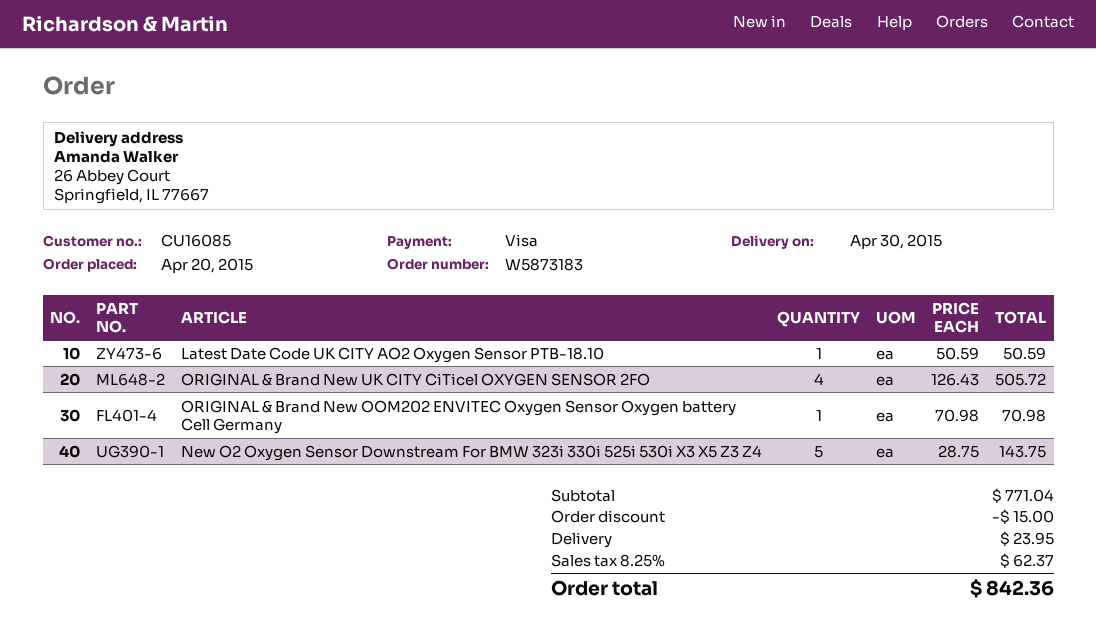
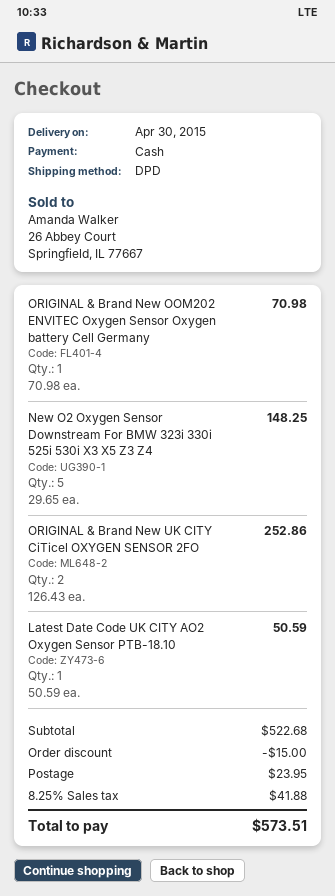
payment method: Visa -> cash
ORIGINAL & Brand New UK CITY CiTicel OXYGEN SENSOR 2FO: 4 x 126.43 = 505.72 -> 2 x 126.43 = 252.86
New O2 Oxygen Sensor Downstream For BMW 323i 330i 525i 530i X3 X5 Z3 Z4: 5 x 28.75 = 143.75 -> 5 x 29.65 = 148.25
subtotal: 771.04 -> 522.68
tax: 8.25% = 62.37 -> 8.25% = 41.88
total: 842.36 -> 573.51

